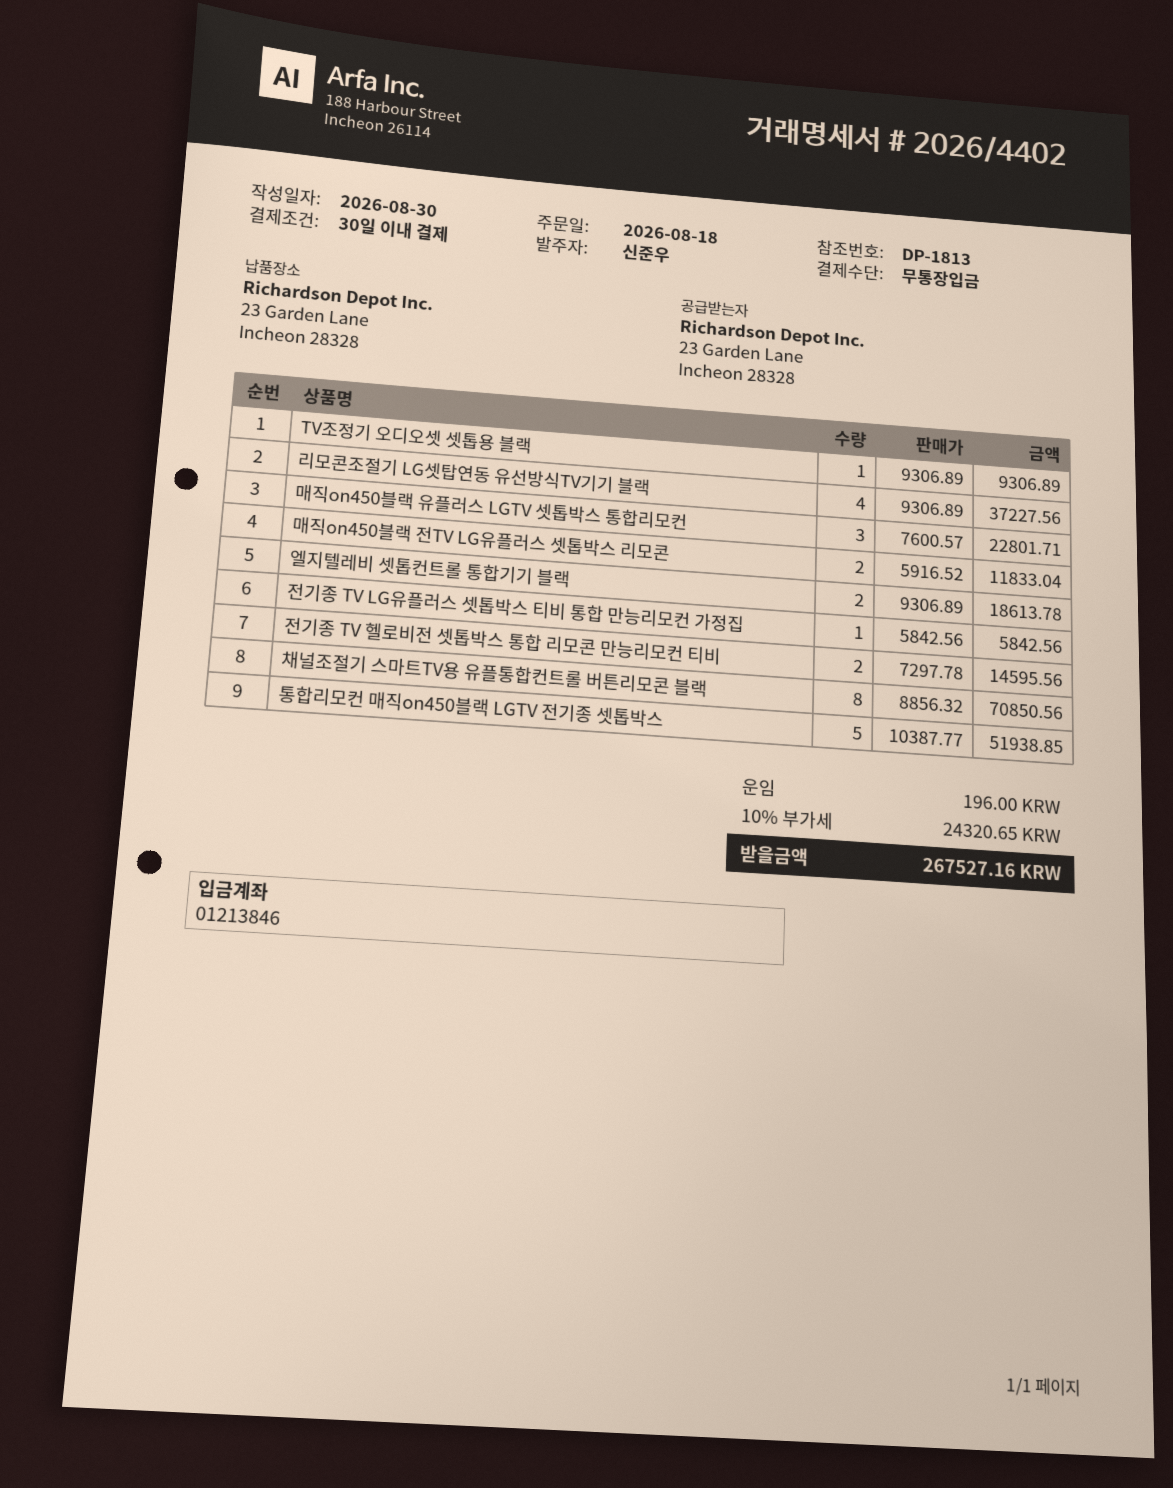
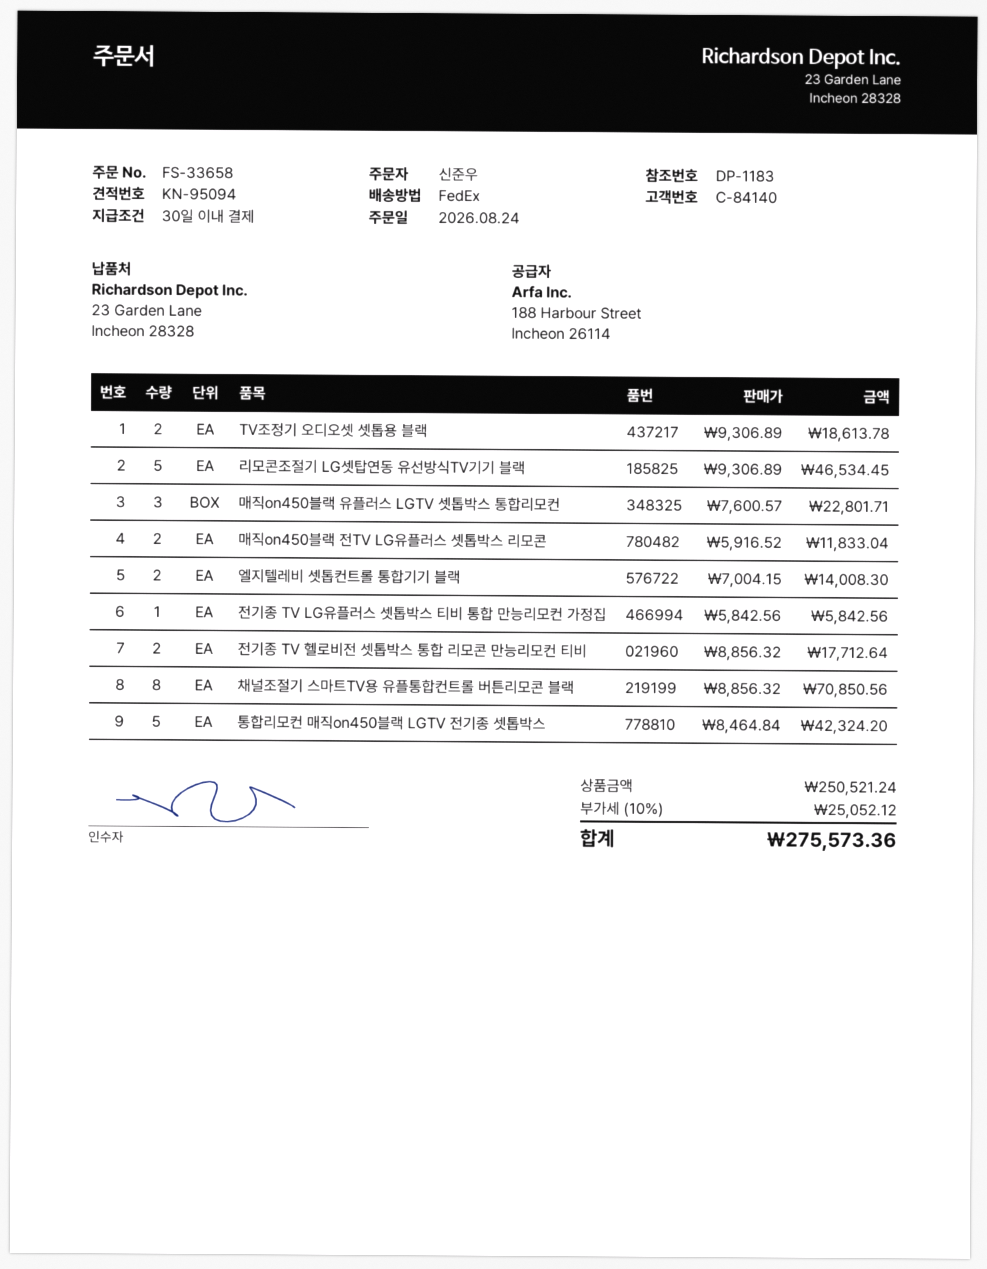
order date: 2026-08-18 -> 2026-08-24
reference: DP-1813 -> DP-1183
TV조정기 오디오셋 셋톱용 블랙: 1 x 9306.89 = 9306.89 -> 2 x 9306.89 = 18613.78
리모콘조절기 LG셋탑연동 유선방식TV기기 블랙: 4 x 9306.89 = 37227.56 -> 5 x 9306.89 = 46534.45
엘지텔레비 셋톱컨트롤 통합기기 블랙: 2 x 9306.89 = 18613.78 -> 2 x 7004.15 = 14008.30
전기종 TV 헬로비전 셋톱박스 통합 리모콘 만능리모컨 티비: 2 x 7297.78 = 14595.56 -> 2 x 8856.32 = 17712.64
통합리모컨 매직on450블랙 LGTV 전기종 셋톱박스: 5 x 10387.77 = 51938.85 -> 5 x 8464.84 = 42324.20
shipping: 196.00 -> none
tax: 10% = 24320.65 -> 10% = 25052.12
total: 267527.16 -> 275573.36

